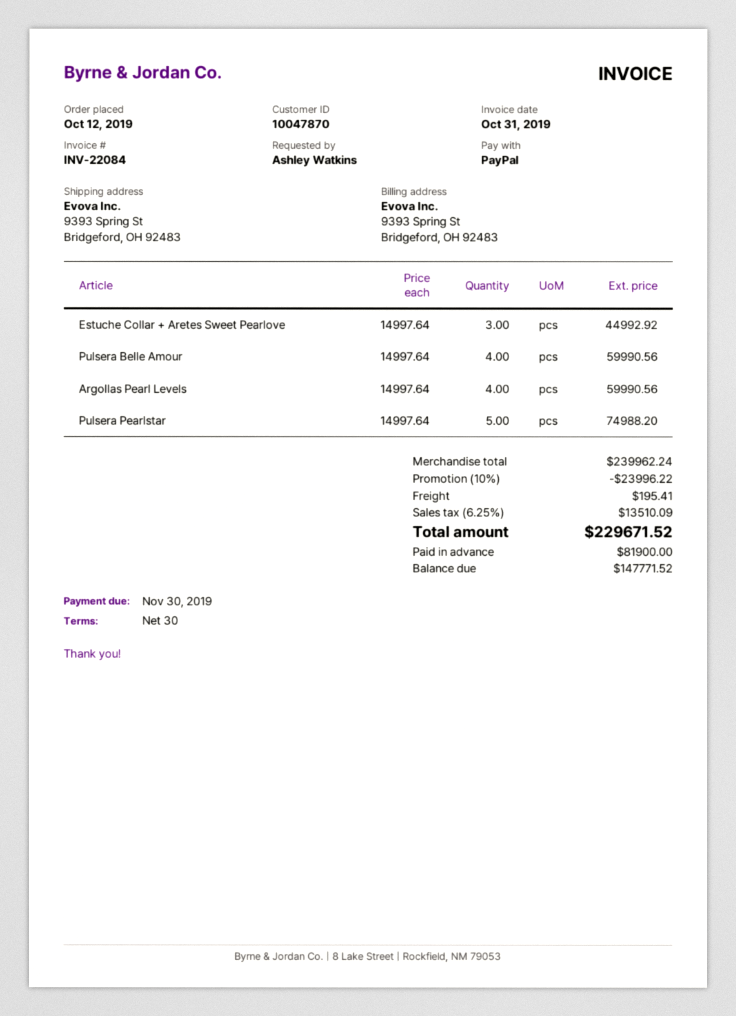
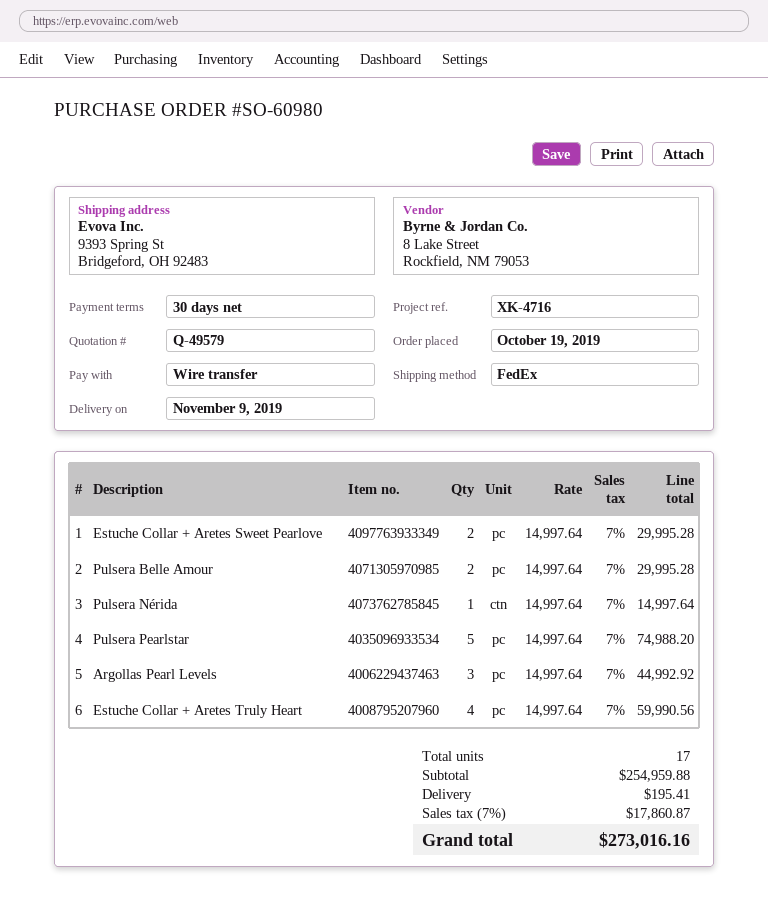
order date: 2019-10-12 -> 2019-10-19
payment method: PayPal -> bank transfer
Estuche Collar + Aretes Sweet Pearlove: 3 x 14997.64 = 44992.92 -> 2 x 14997.64 = 29995.28
Pulsera Belle Amour: 4 x 14997.64 = 59990.56 -> 2 x 14997.64 = 29995.28
Argollas Pearl Levels: 4 x 14997.64 = 59990.56 -> 3 x 14997.64 = 44992.92
Pulsera Nérida: none -> 1 x 14997.64 = 14997.64
Estuche Collar + Aretes Truly Heart: none -> 4 x 14997.64 = 59990.56
subtotal: 239962.24 -> 254959.88
discount: 10% = 23996.22 -> none
tax: 6.25% = 13510.09 -> 7% = 17860.87
total: 229671.52 -> 273016.16

